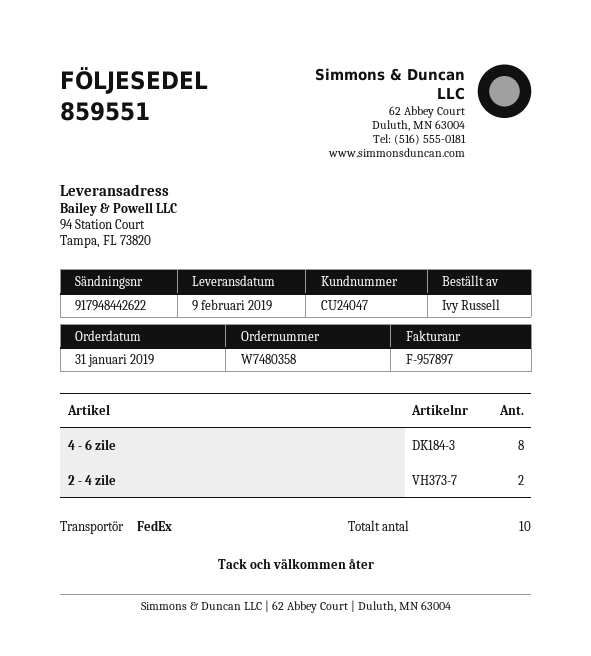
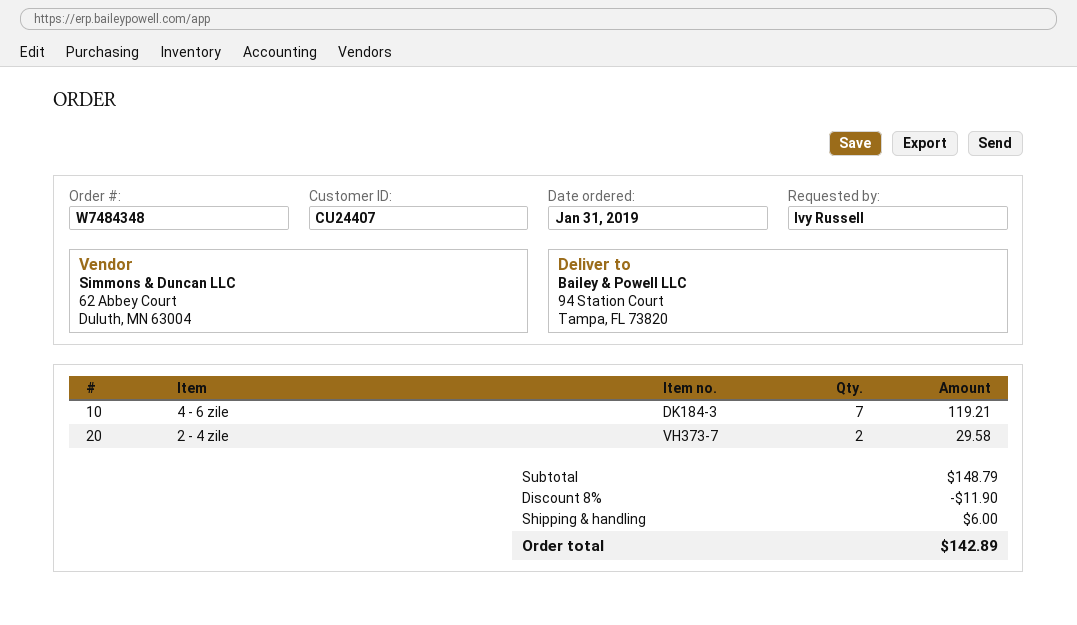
order number: W7480358 -> W7484348
customer number: CU24047 -> CU24407
4 - 6 zile: 8 -> 7

